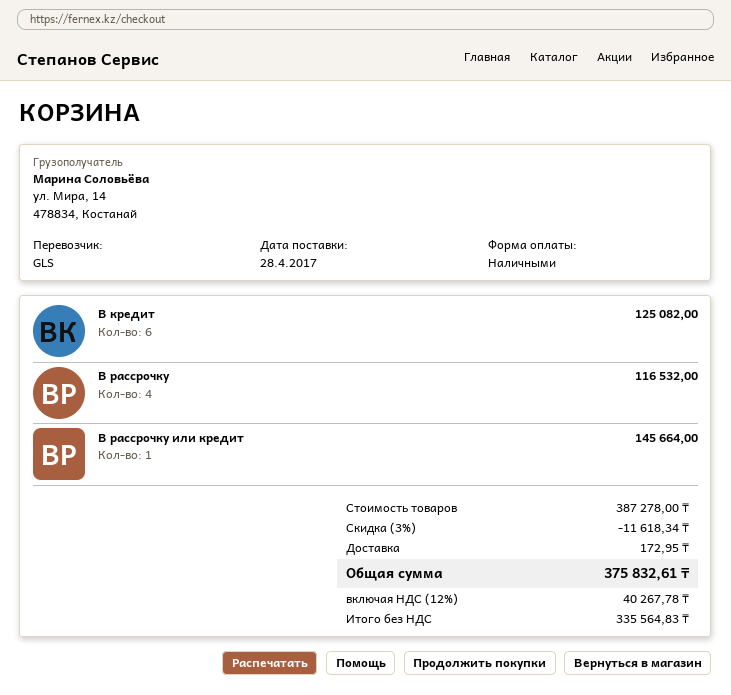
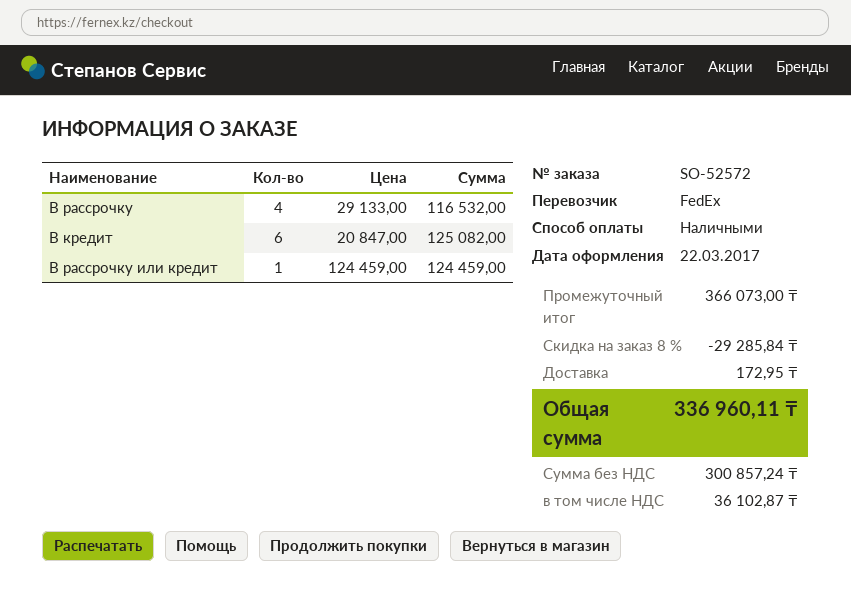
shipping method: GLS -> FedEx
В рассрочку или кредит: 1 for 145664.00 -> 1 for 124459.00
subtotal: 387278.00 -> 366073.00
discount: 3% = 11618.34 -> 8% = 29285.84
net: 335564.83 -> 300857.24
tax: 40267.78 -> 36102.87
total: 375832.61 -> 336960.11

